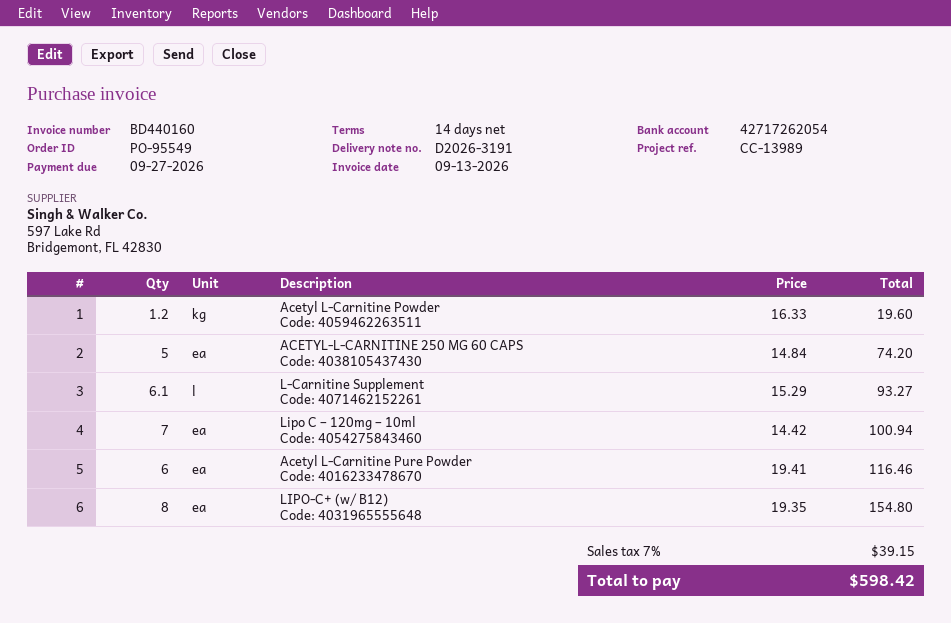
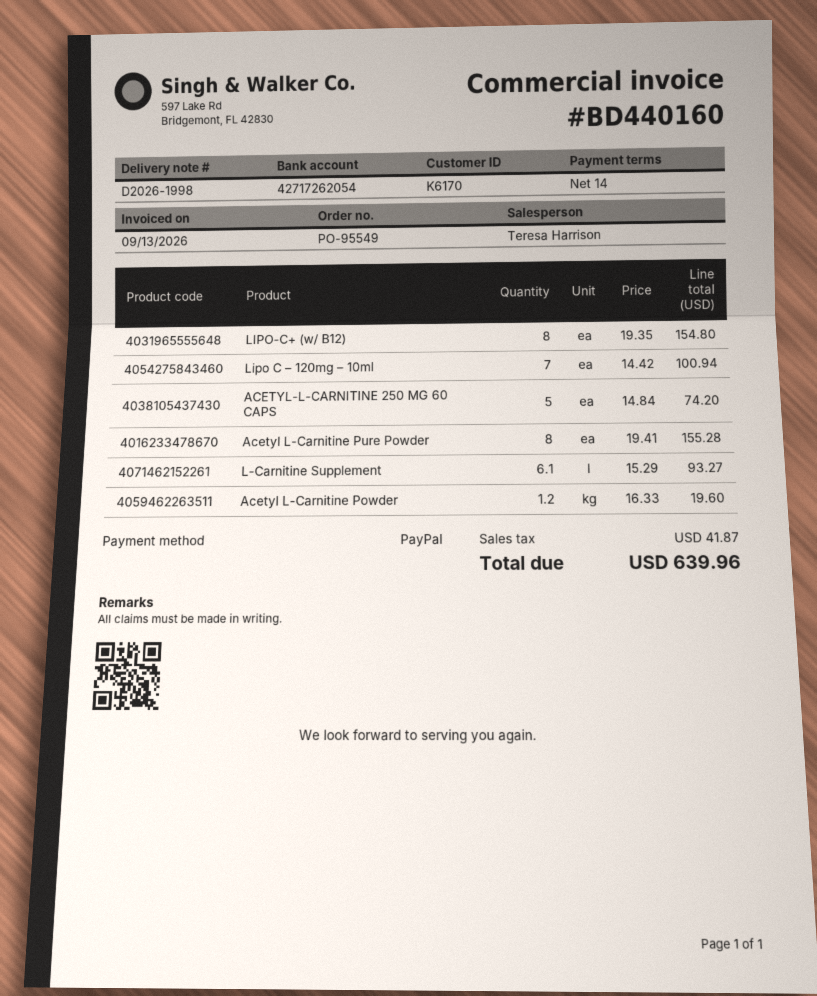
delivery note number: D2026-3191 -> D2026-1998
Acetyl L-Carnitine Pure Powder: 6 x 19.41 = 116.46 -> 8 x 19.41 = 155.28
tax: 39.15 -> 41.87
total: 598.42 -> 639.96

